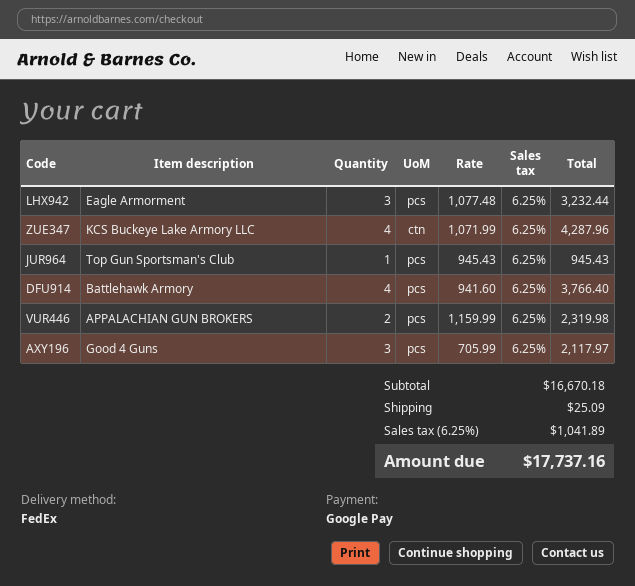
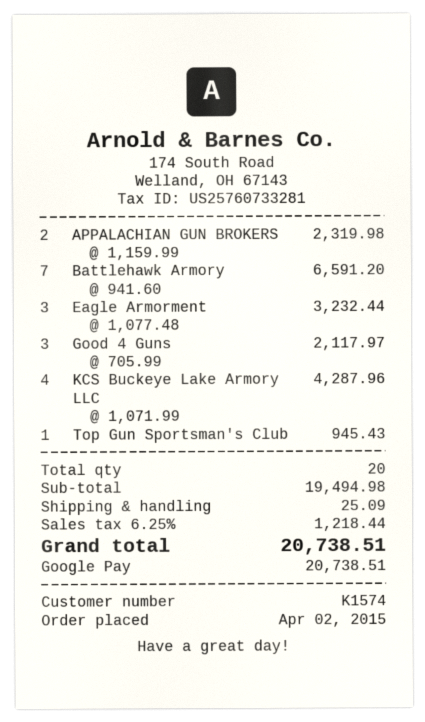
Battlehawk Armory: 4 x 941.60 = 3766.40 -> 7 x 941.60 = 6591.20
subtotal: 16670.18 -> 19494.98
tax: 6.25% = 1041.89 -> 6.25% = 1218.44
total: 17737.16 -> 20738.51

